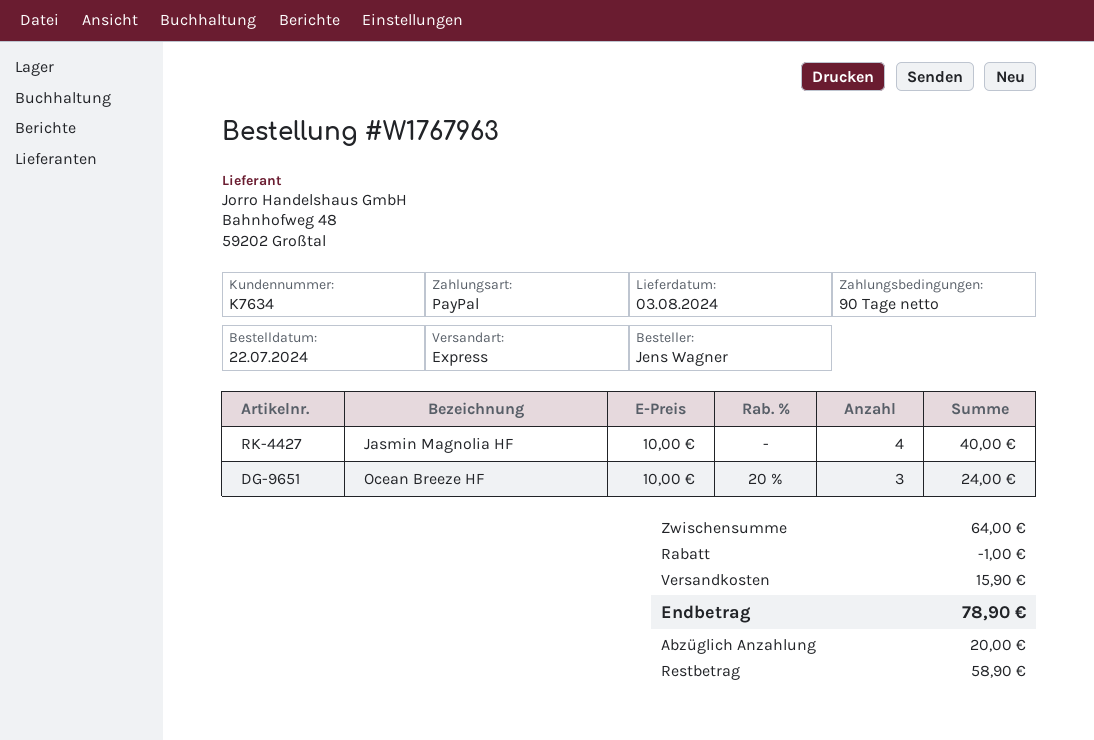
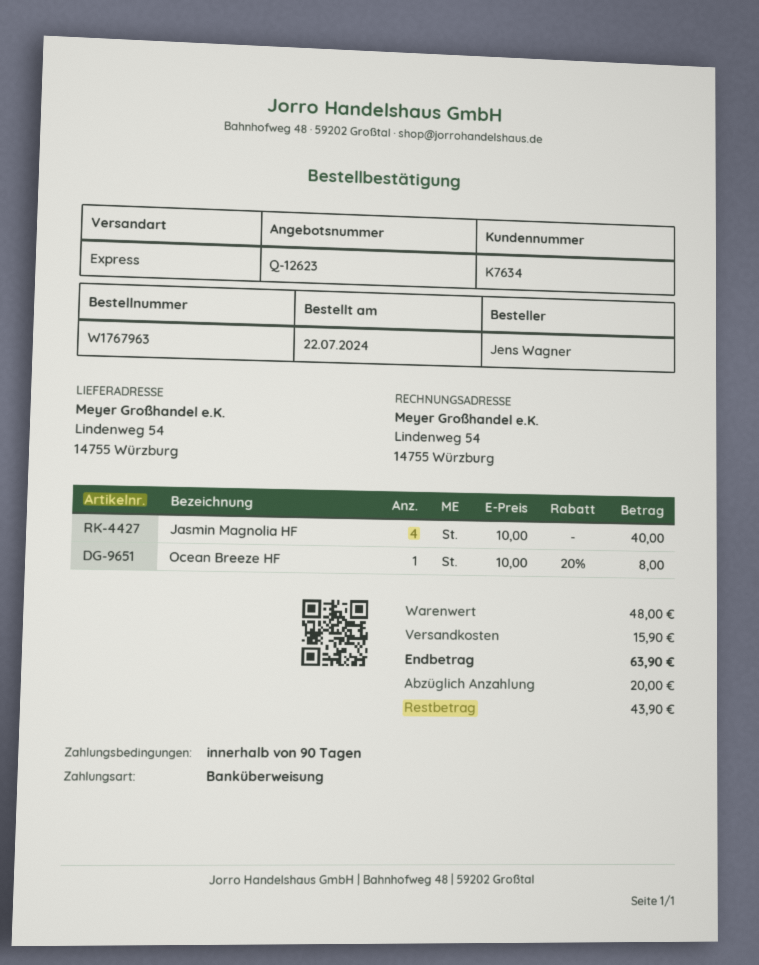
payment method: PayPal -> bank transfer
Ocean Breeze HF: 3 x 10.00 - 20% = 24.00 -> 1 x 10.00 - 20% = 8.00
subtotal: 64.00 -> 48.00
discount: 1.00 -> none
total: 78.90 -> 63.90
balance: 58.90 -> 43.90

